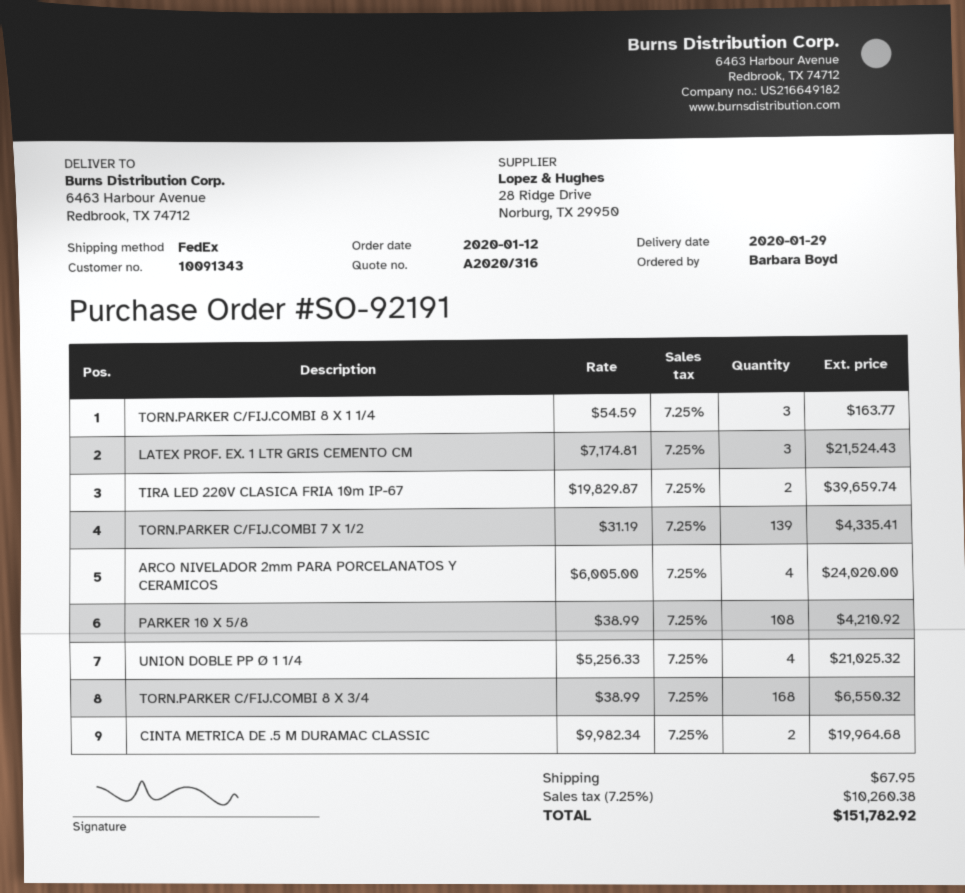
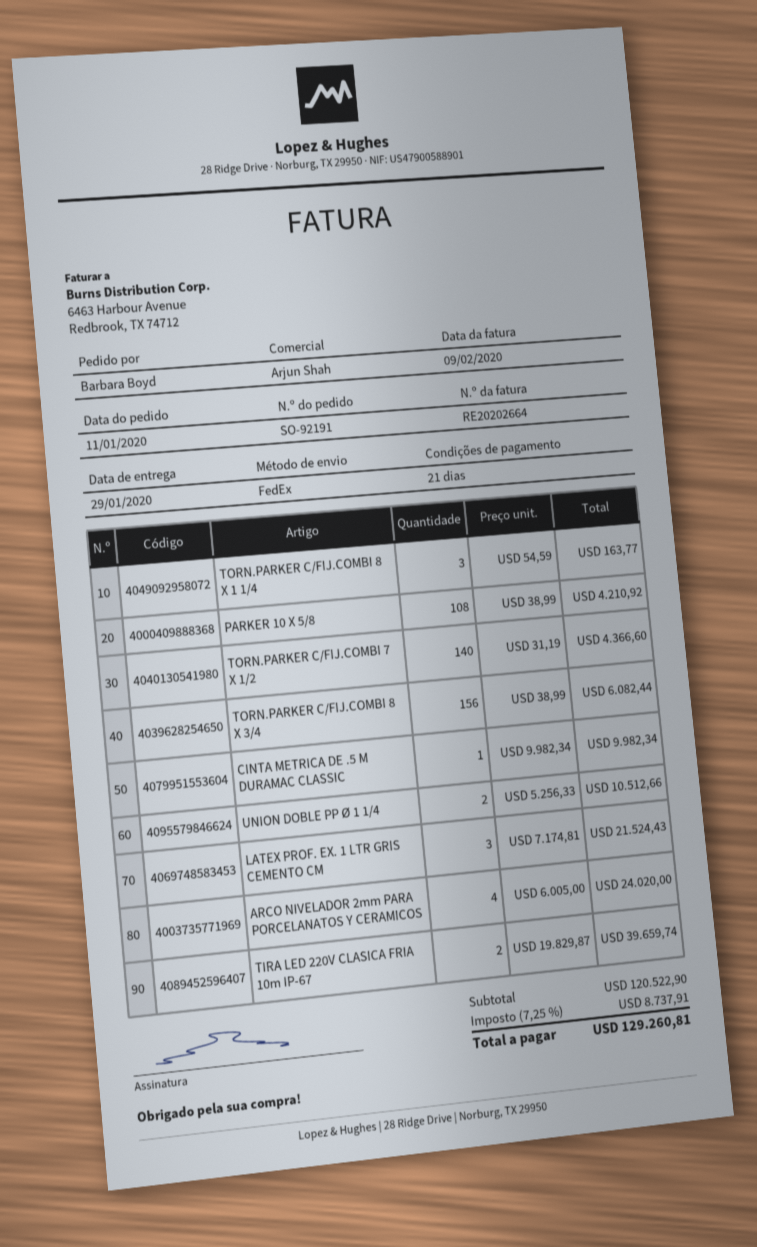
order date: 2020-01-12 -> 2020-01-11
TORN.PARKER C/FIJ.COMBI 7 X 1/2: 139 x 31.19 = 4335.41 -> 140 x 31.19 = 4366.60
UNION DOBLE PP Ø 1 1/4: 4 x 5256.33 = 21025.32 -> 2 x 5256.33 = 10512.66
TORN.PARKER C/FIJ.COMBI 8 X 3/4: 168 x 38.99 = 6550.32 -> 156 x 38.99 = 6082.44
CINTA METRICA DE .5 M DURAMAC CLASSIC: 2 x 9982.34 = 19964.68 -> 1 x 9982.34 = 9982.34
shipping: 67.95 -> none
tax: 7.25% = 10260.38 -> 7.25% = 8737.91
total: 151782.92 -> 129260.81

